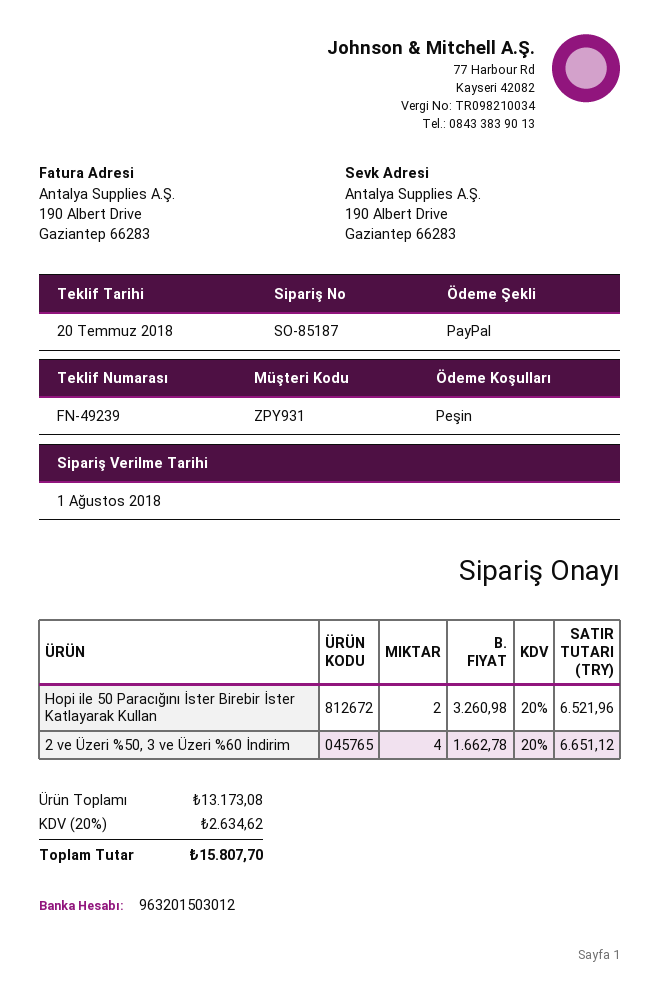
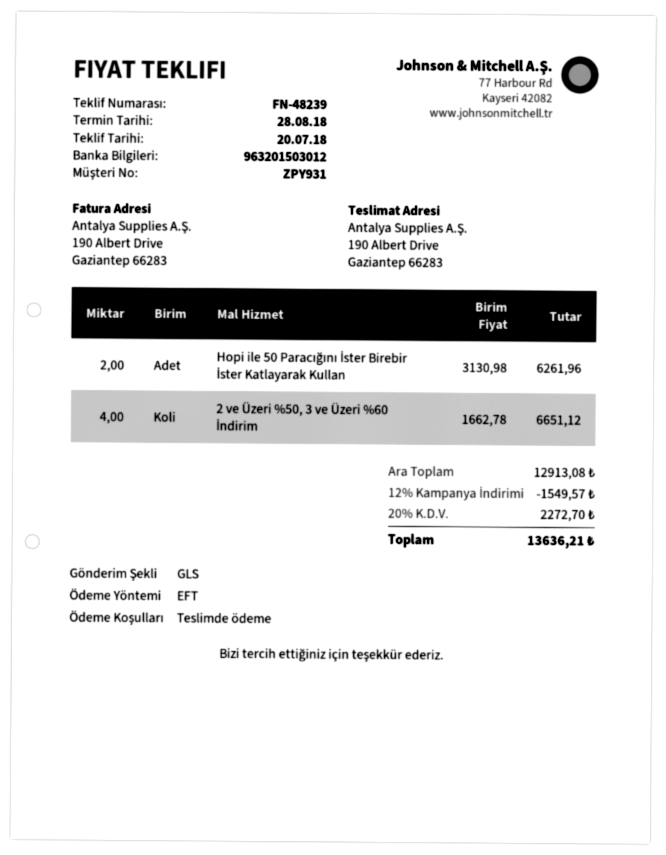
quote number: FN-49239 -> FN-48239
payment method: PayPal -> bank transfer
Hopi ile 50 Paracığını İster Birebir İster Katlayarak Kullan: 2 x 3260.98 = 6521.96 -> 2 x 3130.98 = 6261.96
subtotal: 13173.08 -> 12913.08
discount: none -> 12% = 1549.57
tax: 20% = 2634.62 -> 20% = 2272.70
total: 15807.70 -> 13636.21

